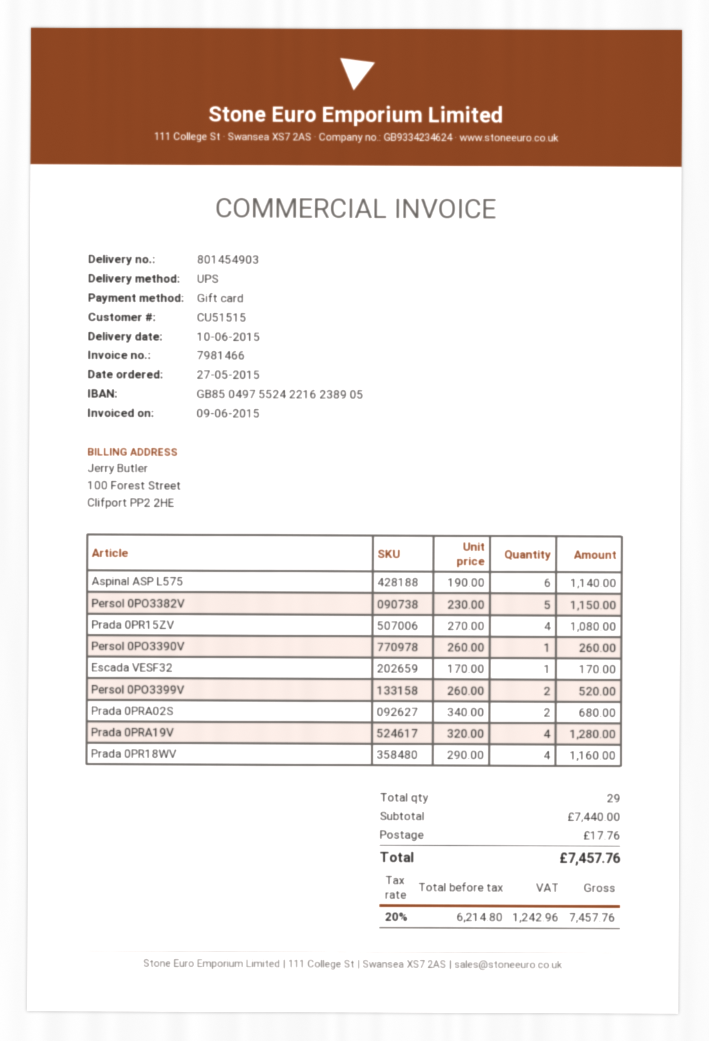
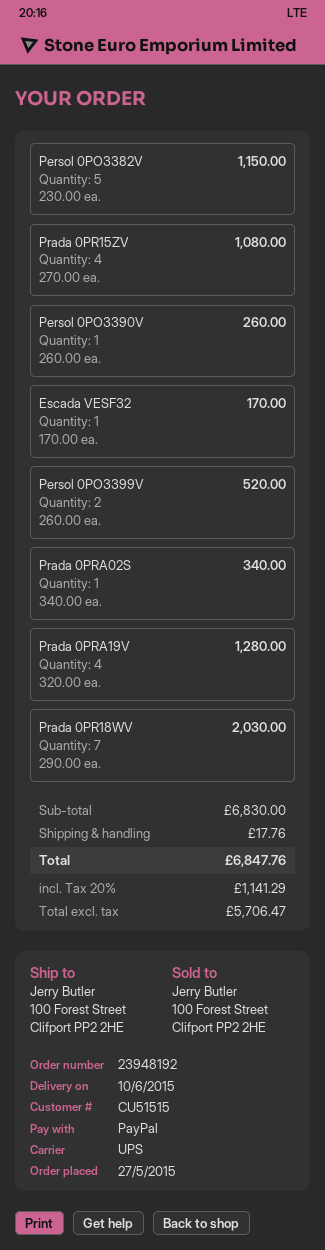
payment method: gift card -> PayPal
Aspinal ASP L575: 6 x 190.00 = 1140.00 -> none
Prada 0PRA02S: 2 x 340.00 = 680.00 -> 1 x 340.00 = 340.00
Prada 0PR18WV: 4 x 290.00 = 1160.00 -> 7 x 290.00 = 2030.00
subtotal: 7440.00 -> 6830.00
net: 6214.80 -> 5706.47
tax: 20% = 1242.96 -> 20% = 1141.29
total: 7457.76 -> 6847.76

